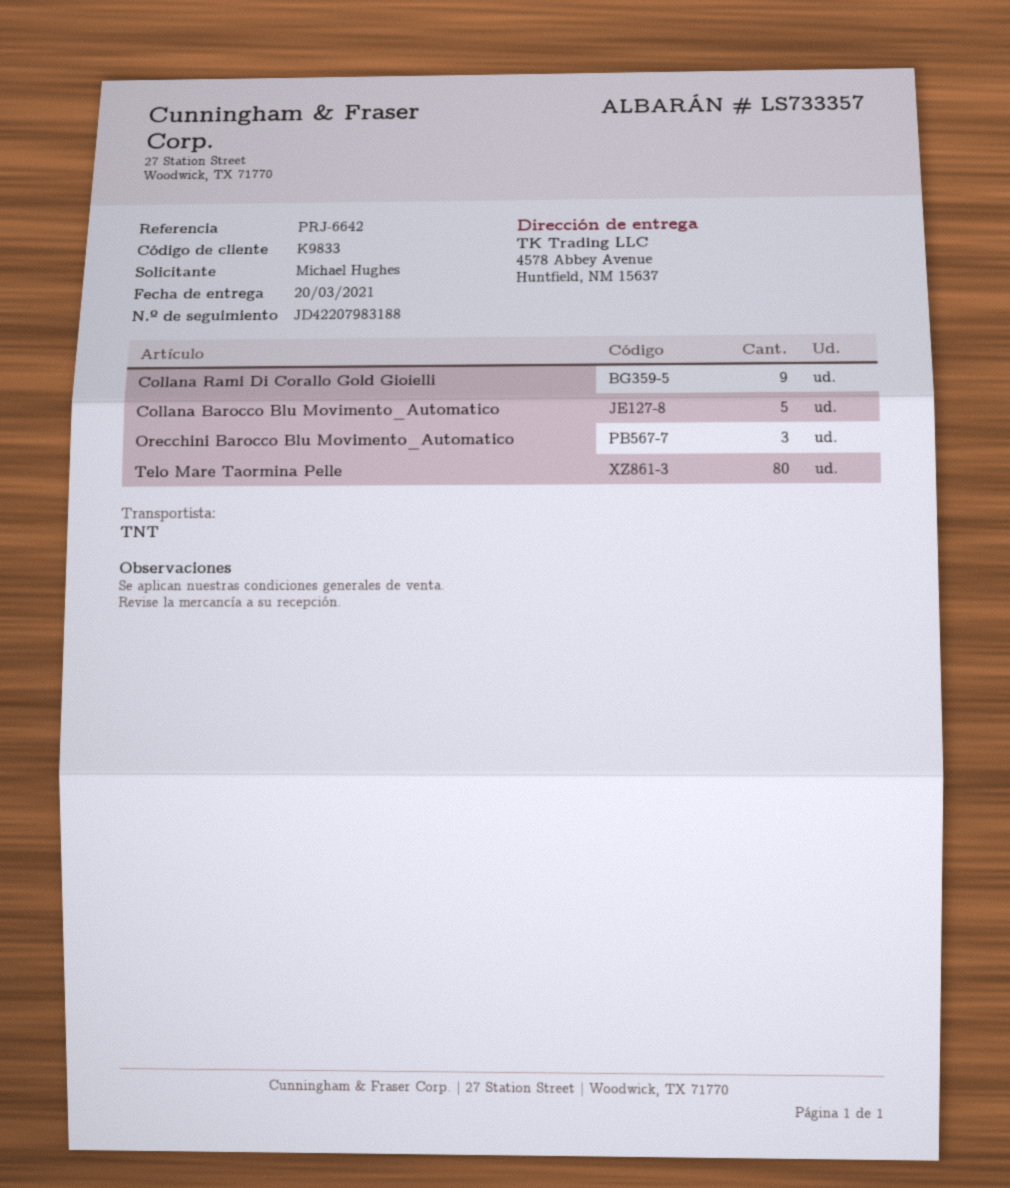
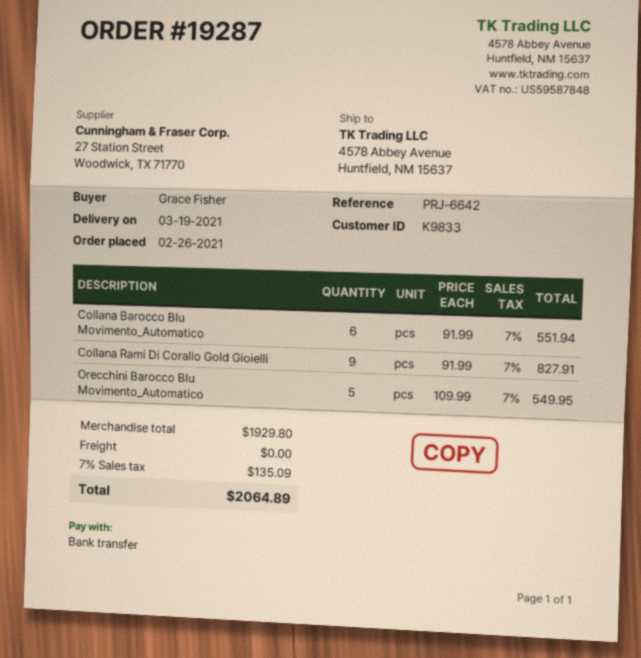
delivery date: 2021-03-20 -> 2021-03-19
ordered by: Michael Hughes -> Grace Fisher
Collana Barocco Blu Movimento_Automatico: 5 -> 6
Orecchini Barocco Blu Movimento_Automatico: 3 -> 5
Telo Mare Taormina Pelle: 80 -> none

